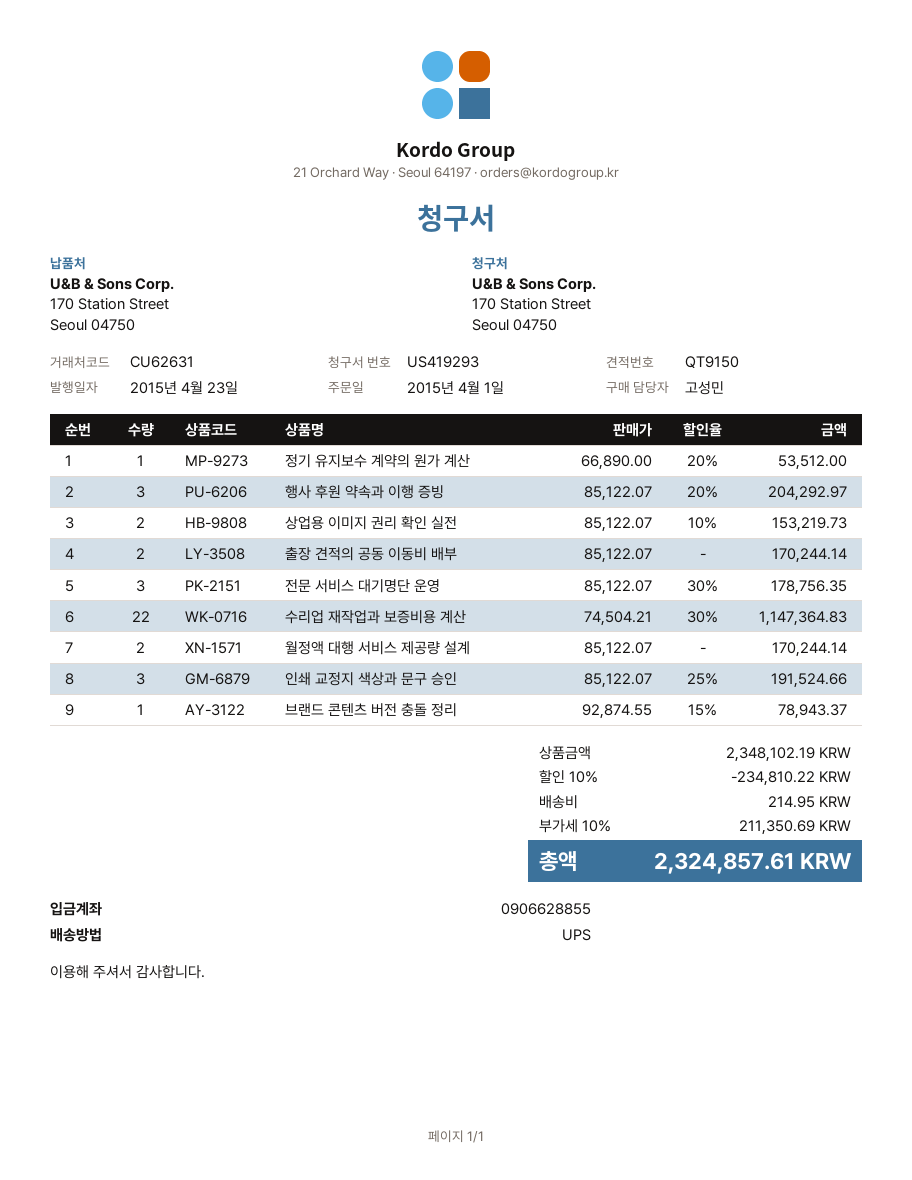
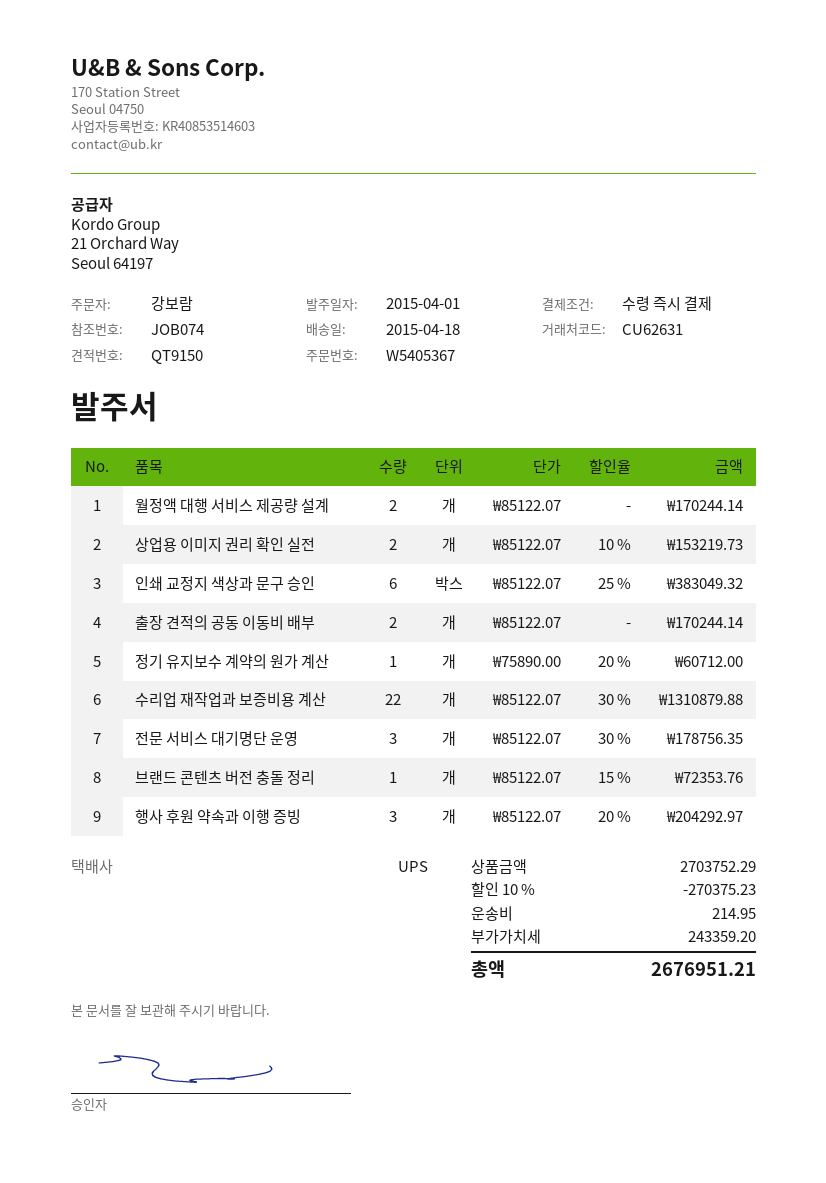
ordered by: 고성민 -> 강보람
정기 유지보수 계약의 원가 계산: 1 x 66890.00 - 20% = 53512.00 -> 1 x 75890.00 - 20% = 60712.00
수리업 재작업과 보증비용 계산: 22 x 74504.21 - 30% = 1147364.83 -> 22 x 85122.07 - 30% = 1310879.88
인쇄 교정지 색상과 문구 승인: 3 x 85122.07 - 25% = 191524.66 -> 6 x 85122.07 - 25% = 383049.32
브랜드 콘텐츠 버전 충돌 정리: 1 x 92874.55 - 15% = 78943.37 -> 1 x 85122.07 - 15% = 72353.76
subtotal: 2348102.19 -> 2703752.29
discount: 10% = 234810.22 -> 10% = 270375.23
tax: 211350.69 -> 243359.20
total: 2324857.61 -> 2676951.21

